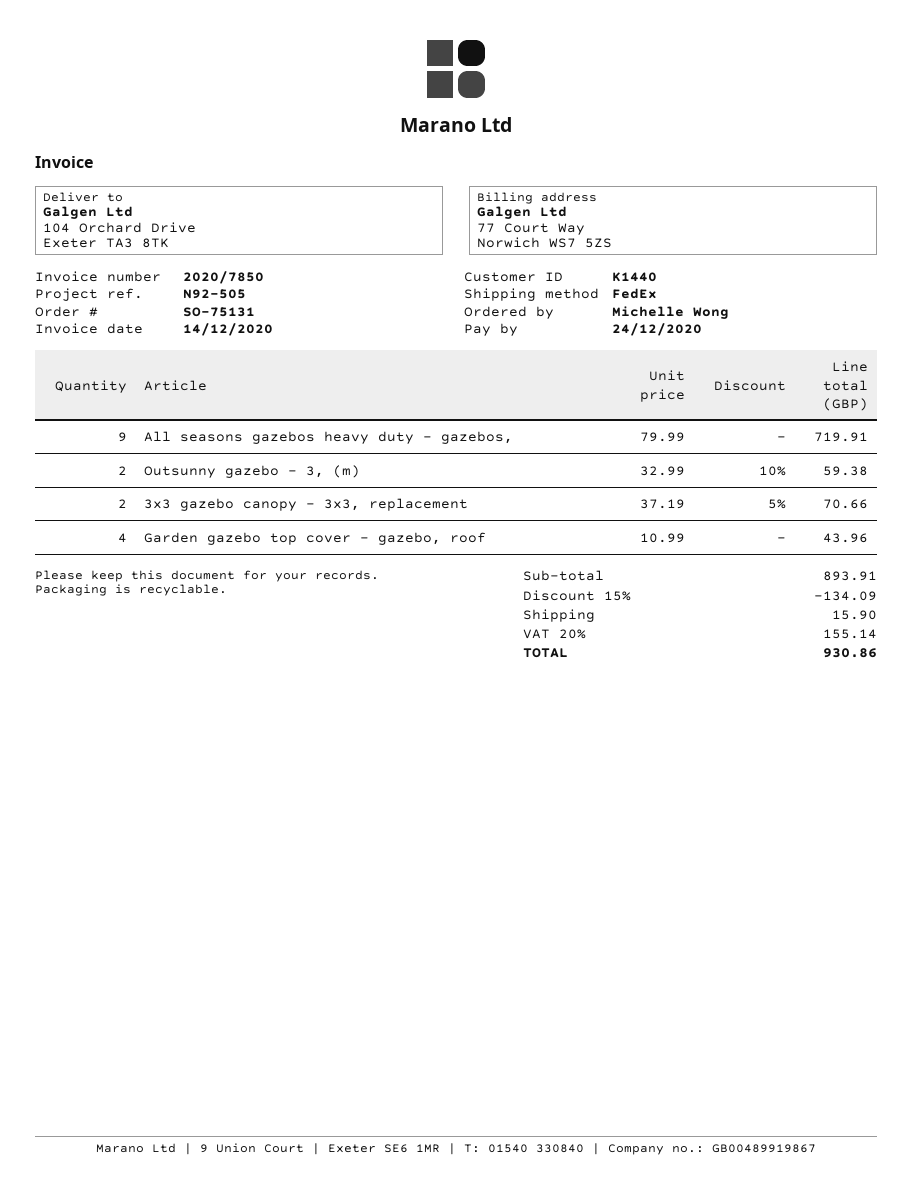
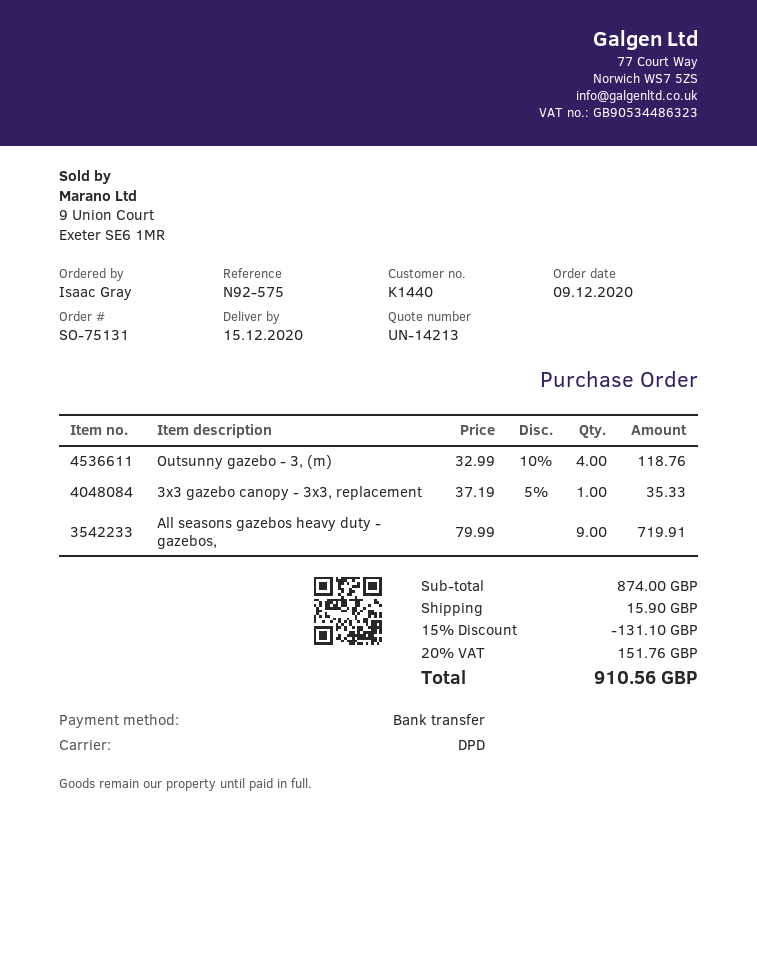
reference: N92-505 -> N92-575
ordered by: Michelle Wong -> Isaac Gray
shipping method: FedEx -> DPD
Outsunny gazebo - 3, (m): 2 x 32.99 - 10% = 59.38 -> 4 x 32.99 - 10% = 118.76
3x3 gazebo canopy - 3x3, replacement: 2 x 37.19 - 5% = 70.66 -> 1 x 37.19 - 5% = 35.33
Garden gazebo top cover - gazebo, roof: 4 x 10.99 = 43.96 -> none
subtotal: 893.91 -> 874.00
discount: 15% = 134.09 -> 15% = 131.10
tax: 20% = 155.14 -> 20% = 151.76
total: 930.86 -> 910.56

